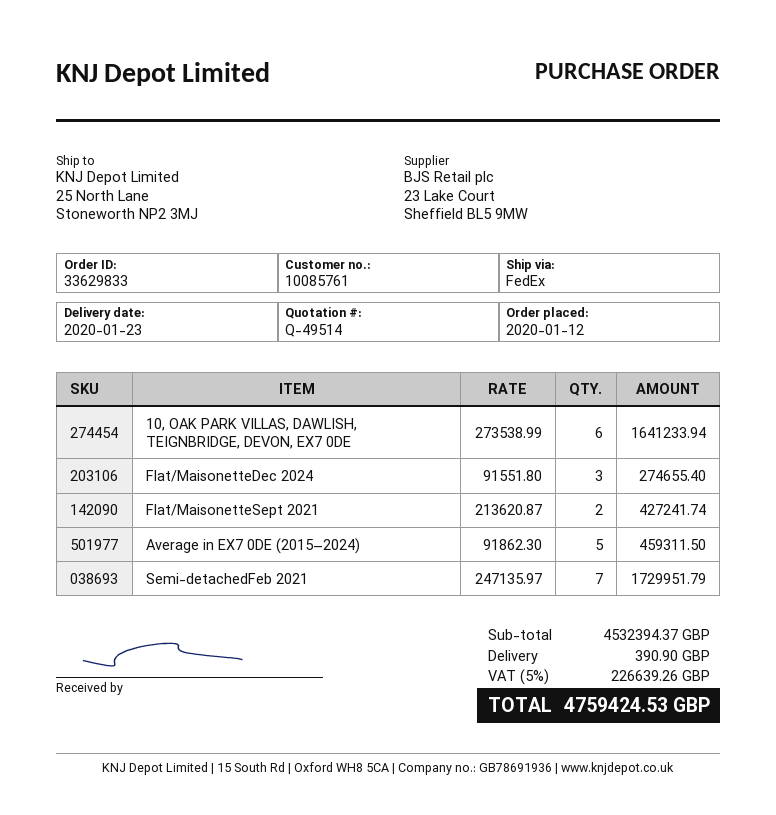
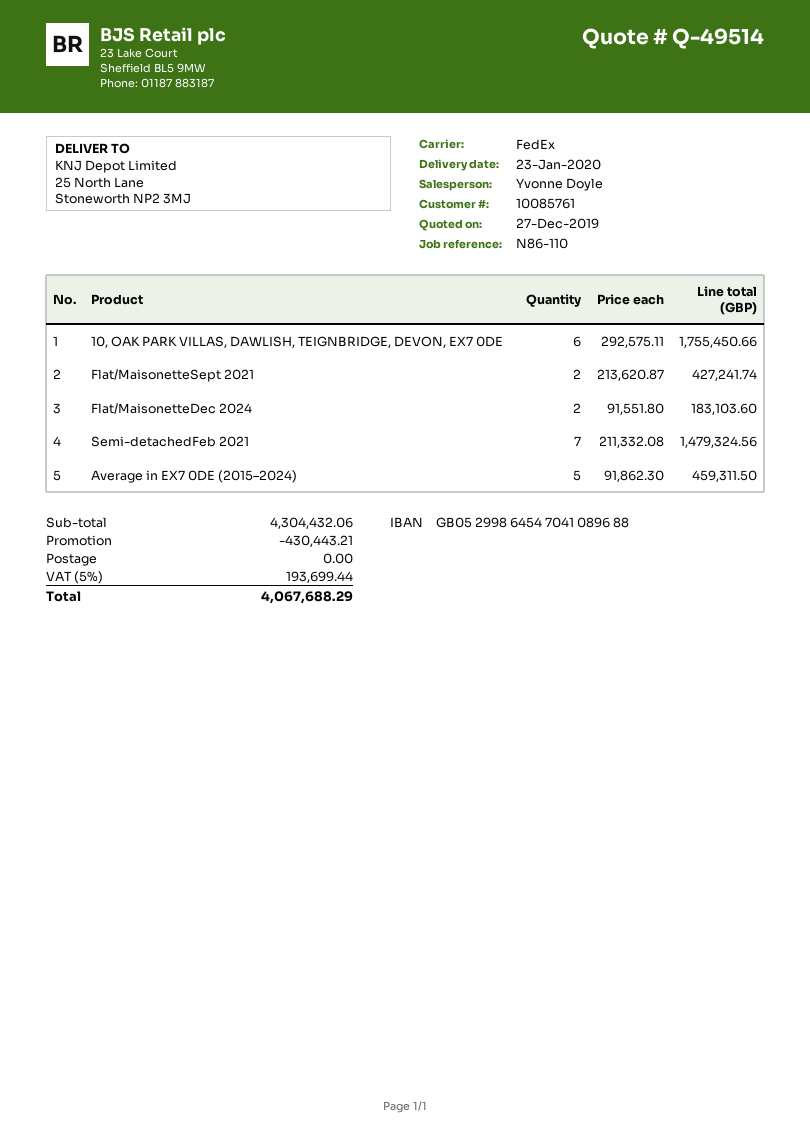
10, OAK PARK VILLAS, DAWLISH, TEIGNBRIDGE, DEVON, EX7 0DE: 6 x 273538.99 = 1641233.94 -> 6 x 292575.11 = 1755450.66
Flat/MaisonetteDec 2024: 3 x 91551.80 = 274655.40 -> 2 x 91551.80 = 183103.60
Semi-detachedFeb 2021: 7 x 247135.97 = 1729951.79 -> 7 x 211332.08 = 1479324.56
subtotal: 4532394.37 -> 4304432.06
discount: none -> 430443.21
shipping: 390.90 -> 0.00
tax: 5% = 226639.26 -> 5% = 193699.44
total: 4759424.53 -> 4067688.29

